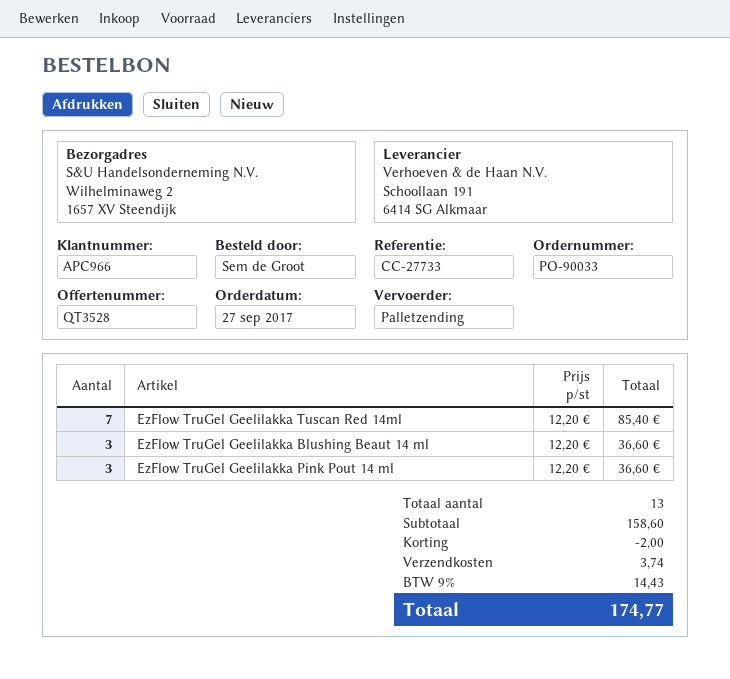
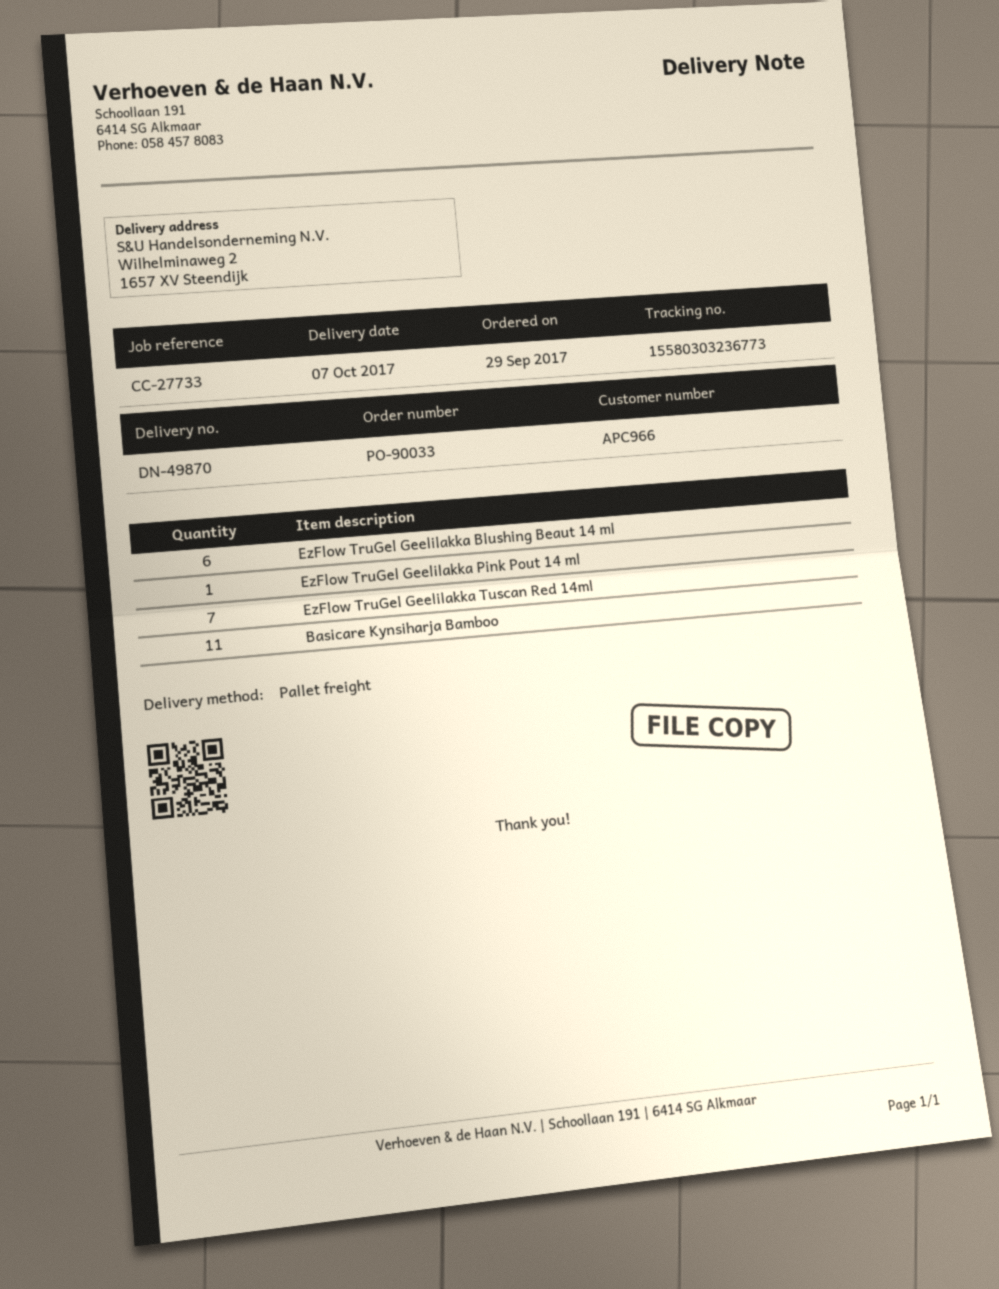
order date: 2017-09-27 -> 2017-09-29
EzFlow TruGel Geelilakka Blushing Beaut 14 ml: 3 -> 6
EzFlow TruGel Geelilakka Pink Pout 14 ml: 3 -> 1
Basicare Kynsiharja Bamboo: none -> 11

